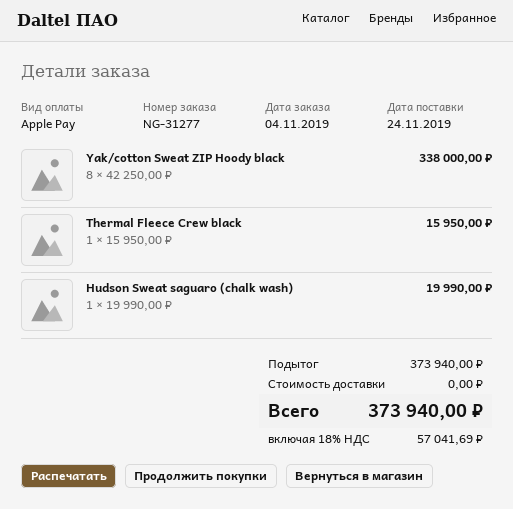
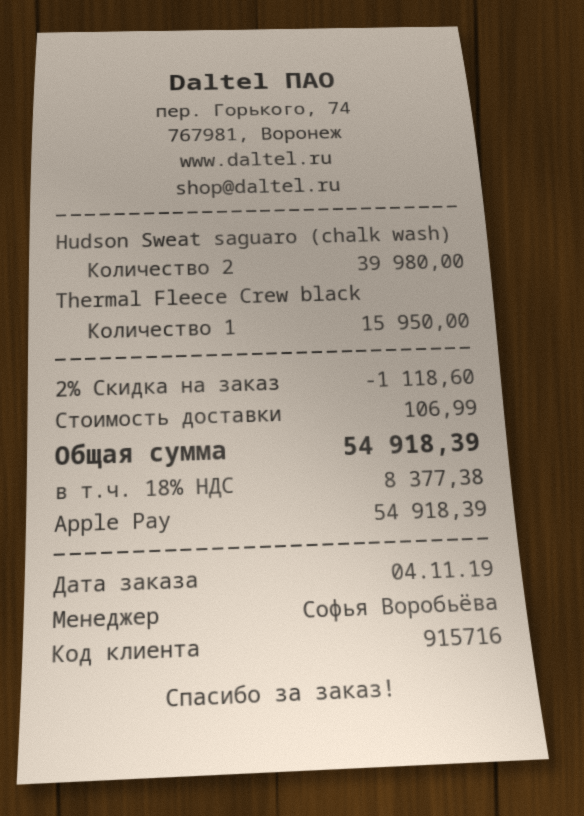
Yak/cotton Sweat ZIP Hoody black: 8 for 338000.00 -> none
Hudson Sweat saguaro (chalk wash): 1 for 19990.00 -> 2 for 39980.00
discount: none -> 2% = 1118.60
shipping: 0.00 -> 106.99
tax: 18% = 57041.69 -> 18% = 8377.38
total: 373940.00 -> 54918.39

